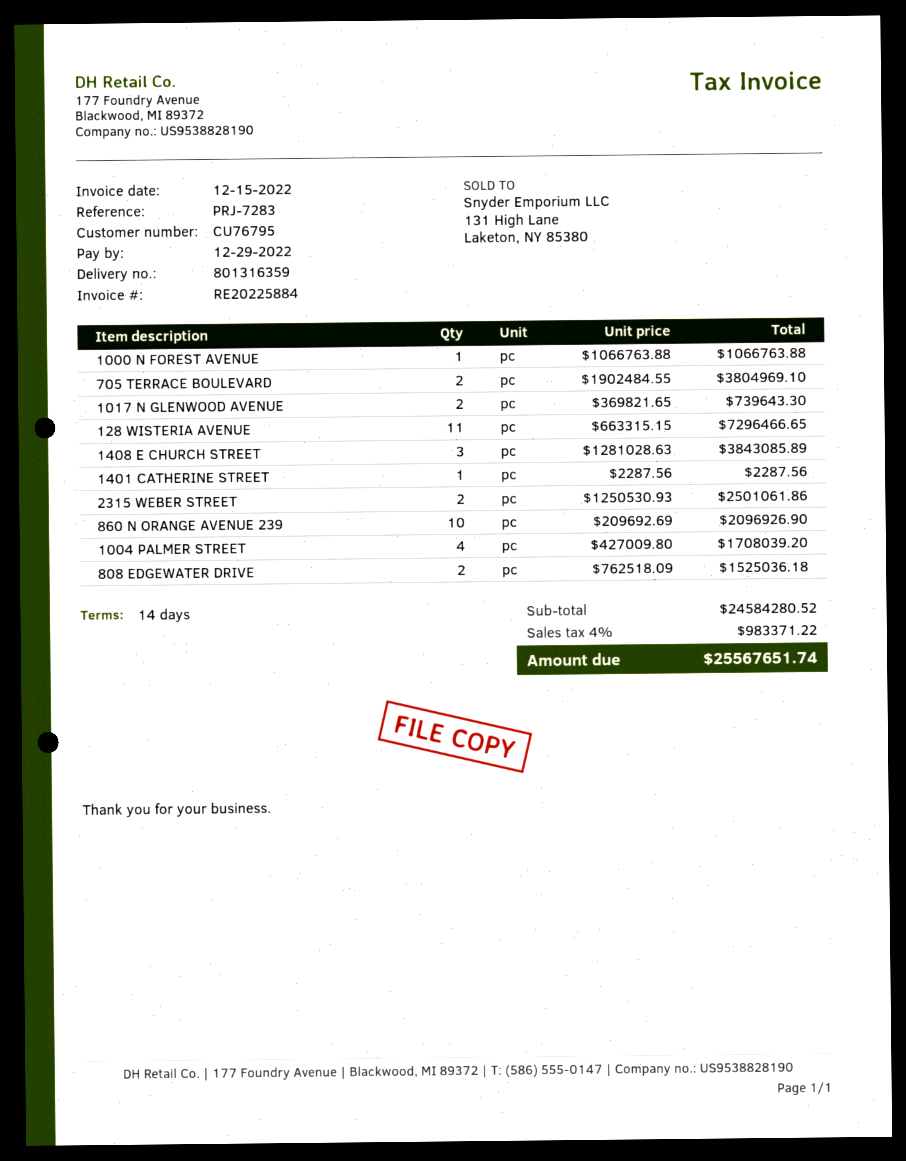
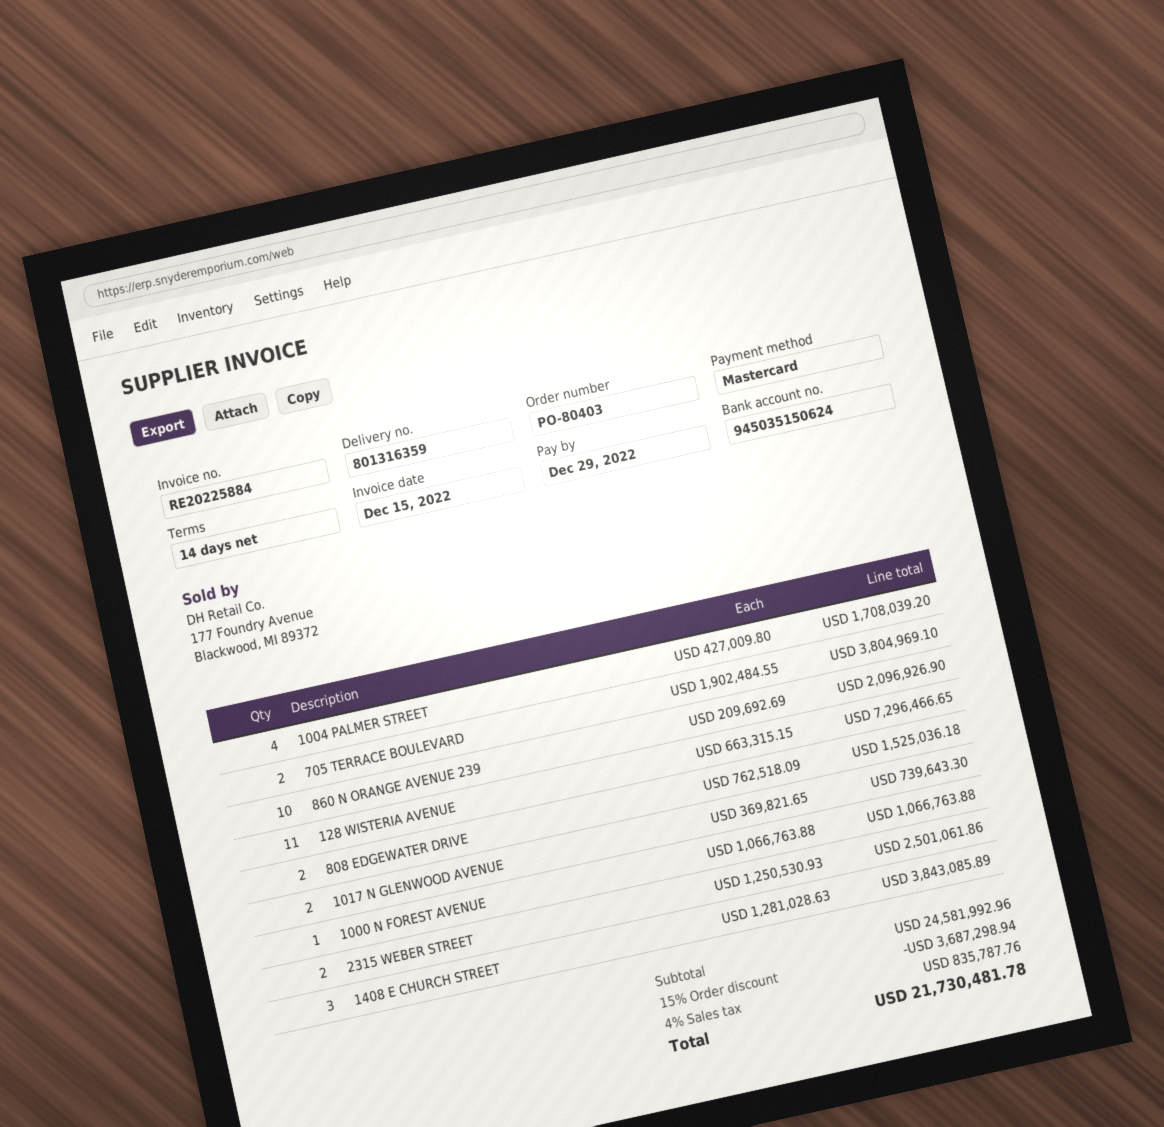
1401 CATHERINE STREET: 1 x 2287.56 = 2287.56 -> none
subtotal: 24584280.52 -> 24581992.96
discount: none -> 15% = 3687298.94
tax: 4% = 983371.22 -> 4% = 835787.76
total: 25567651.74 -> 21730481.78

